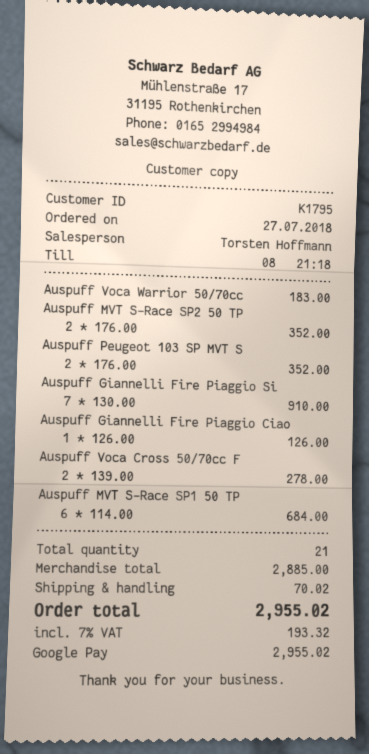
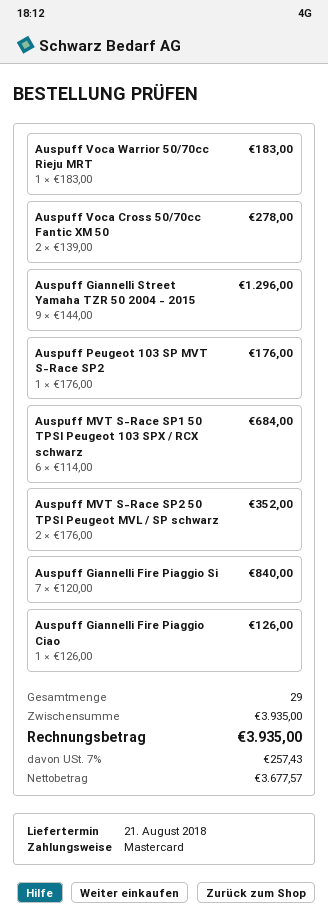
payment method: Google Pay -> Mastercard
Auspuff Peugeot 103 SP MVT S: 2 x 176.00 = 352.00 -> 1 x 176.00 = 176.00
Auspuff Giannelli Fire Piaggio Si: 7 x 130.00 = 910.00 -> 7 x 120.00 = 840.00
Auspuff Giannelli Street Yamaha TZR 50 2004 - 2015: none -> 9 x 144.00 = 1296.00
total quantity: 21 -> 29
subtotal: 2885.00 -> 3935.00
shipping: 70.02 -> none
tax: 7% = 193.32 -> 7% = 257.43
total: 2955.02 -> 3935.00

